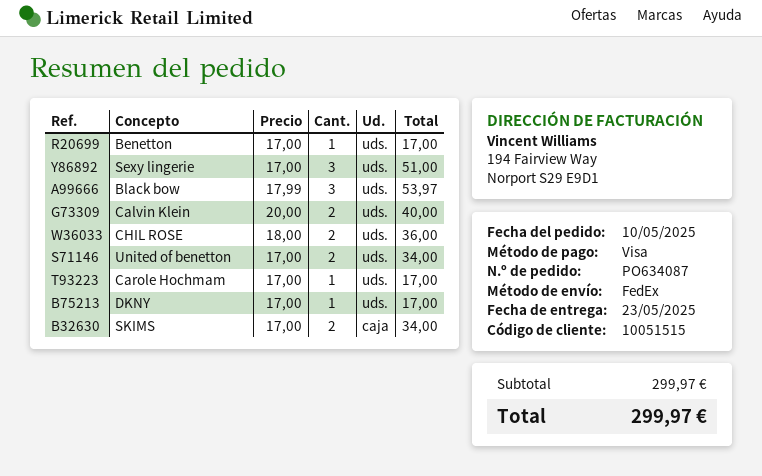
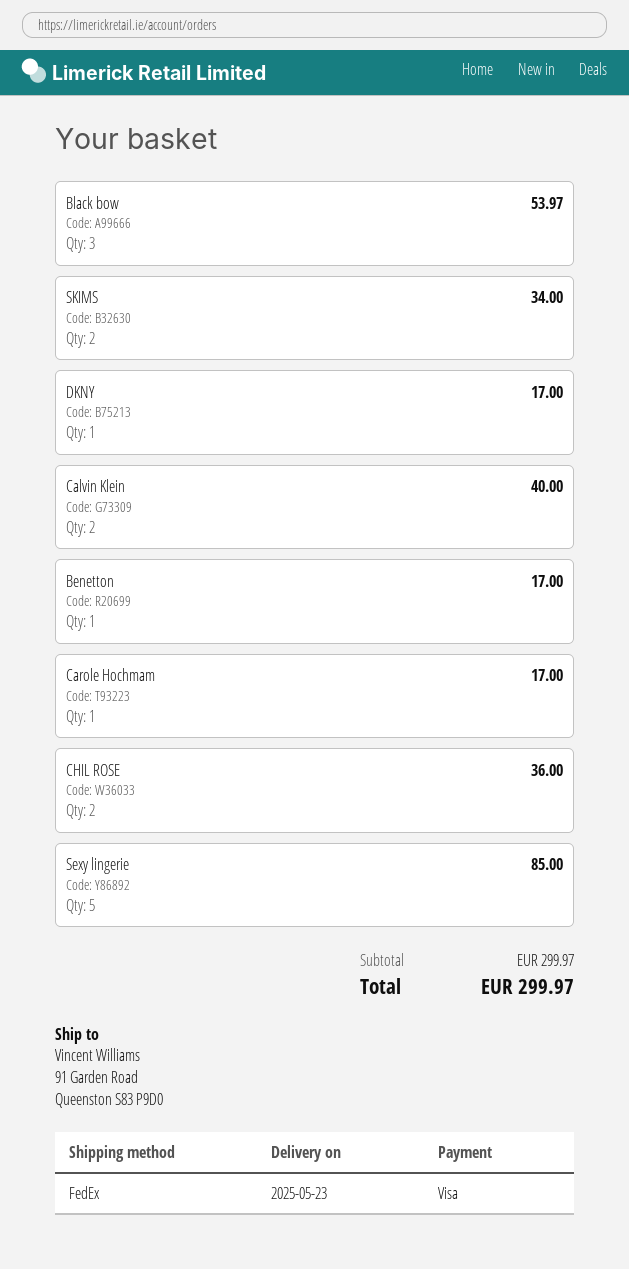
Sexy lingerie: 3 for 51.00 -> 5 for 85.00
United of benetton: 2 for 34.00 -> none

